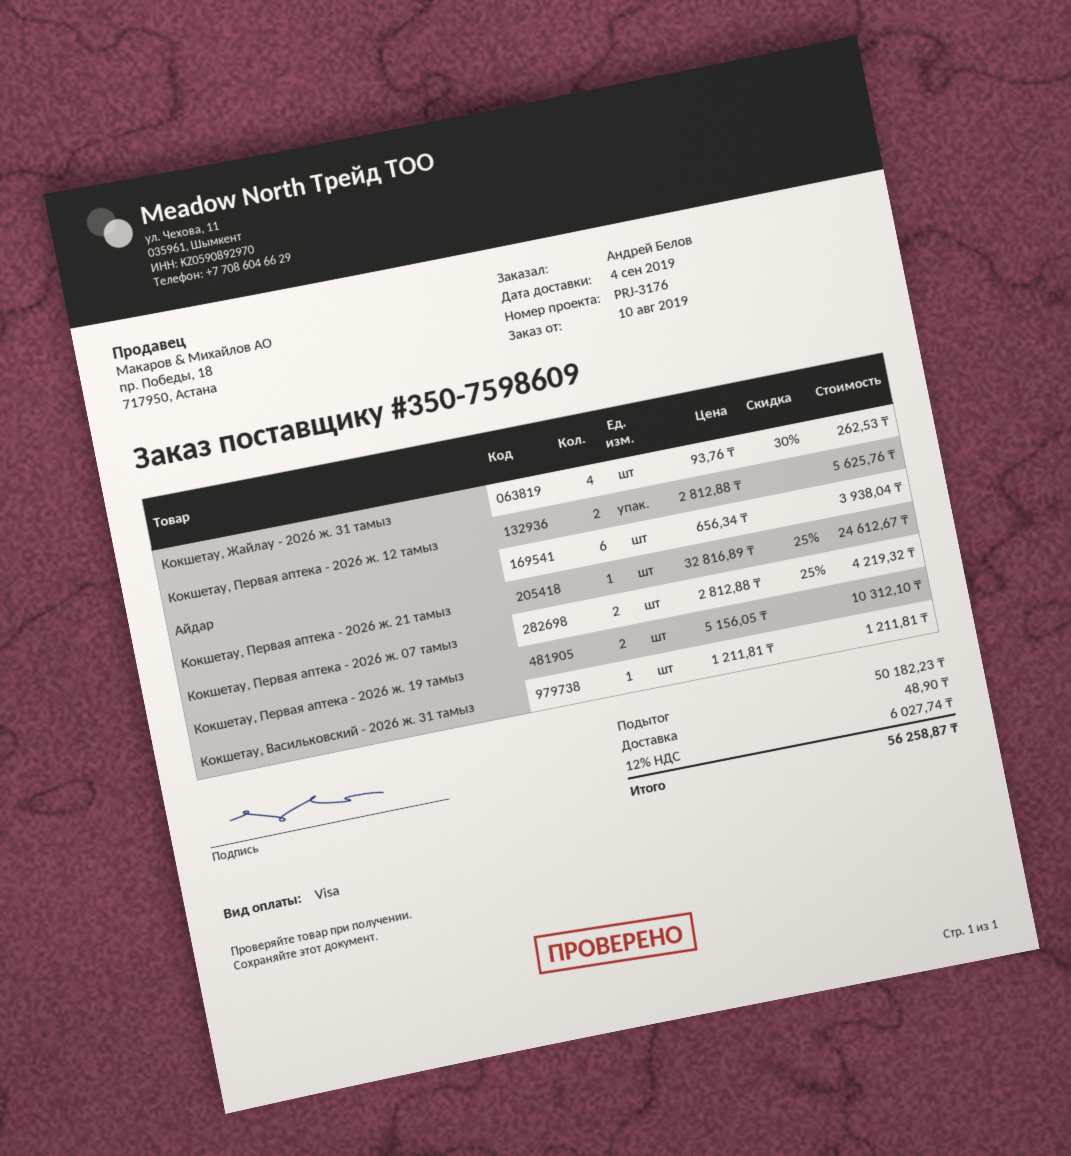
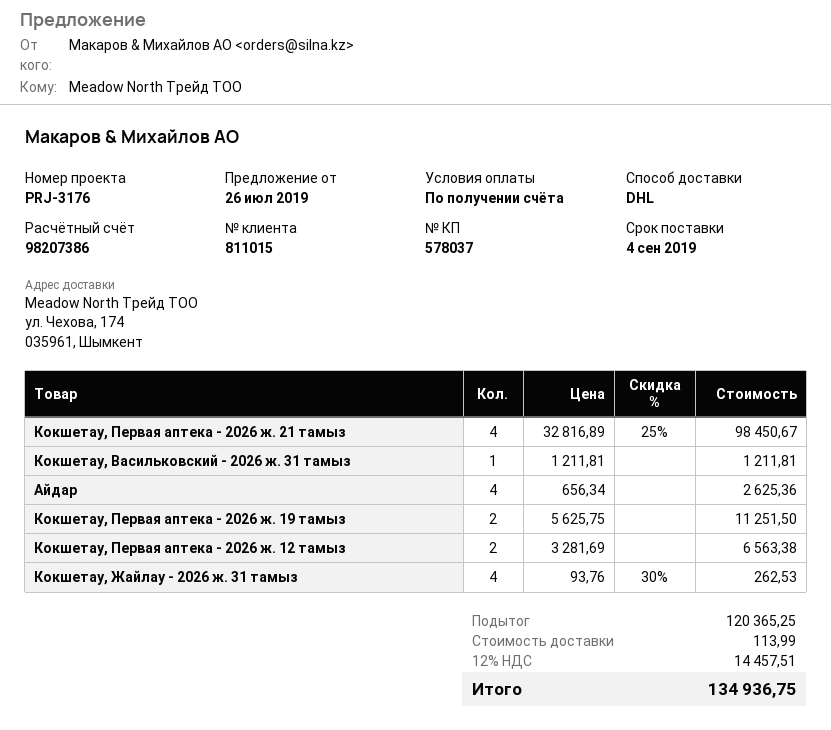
Кокшетау, Первая аптека - 2026 ж. 12 тамыз: 2 x 2812.88 = 5625.76 -> 2 x 3281.69 = 6563.38
Айдар: 6 x 656.34 = 3938.04 -> 4 x 656.34 = 2625.36
Кокшетау, Первая аптека - 2026 ж. 21 тамыз: 1 x 32816.89 - 25% = 24612.67 -> 4 x 32816.89 - 25% = 98450.67
Кокшетау, Первая аптека - 2026 ж. 07 тамыз: 2 x 2812.88 - 25% = 4219.32 -> none
Кокшетау, Первая аптека - 2026 ж. 19 тамыз: 2 x 5156.05 = 10312.10 -> 2 x 5625.75 = 11251.50
subtotal: 50182.23 -> 120365.25
shipping: 48.90 -> 113.99
tax: 12% = 6027.74 -> 12% = 14457.51
total: 56258.87 -> 134936.75

